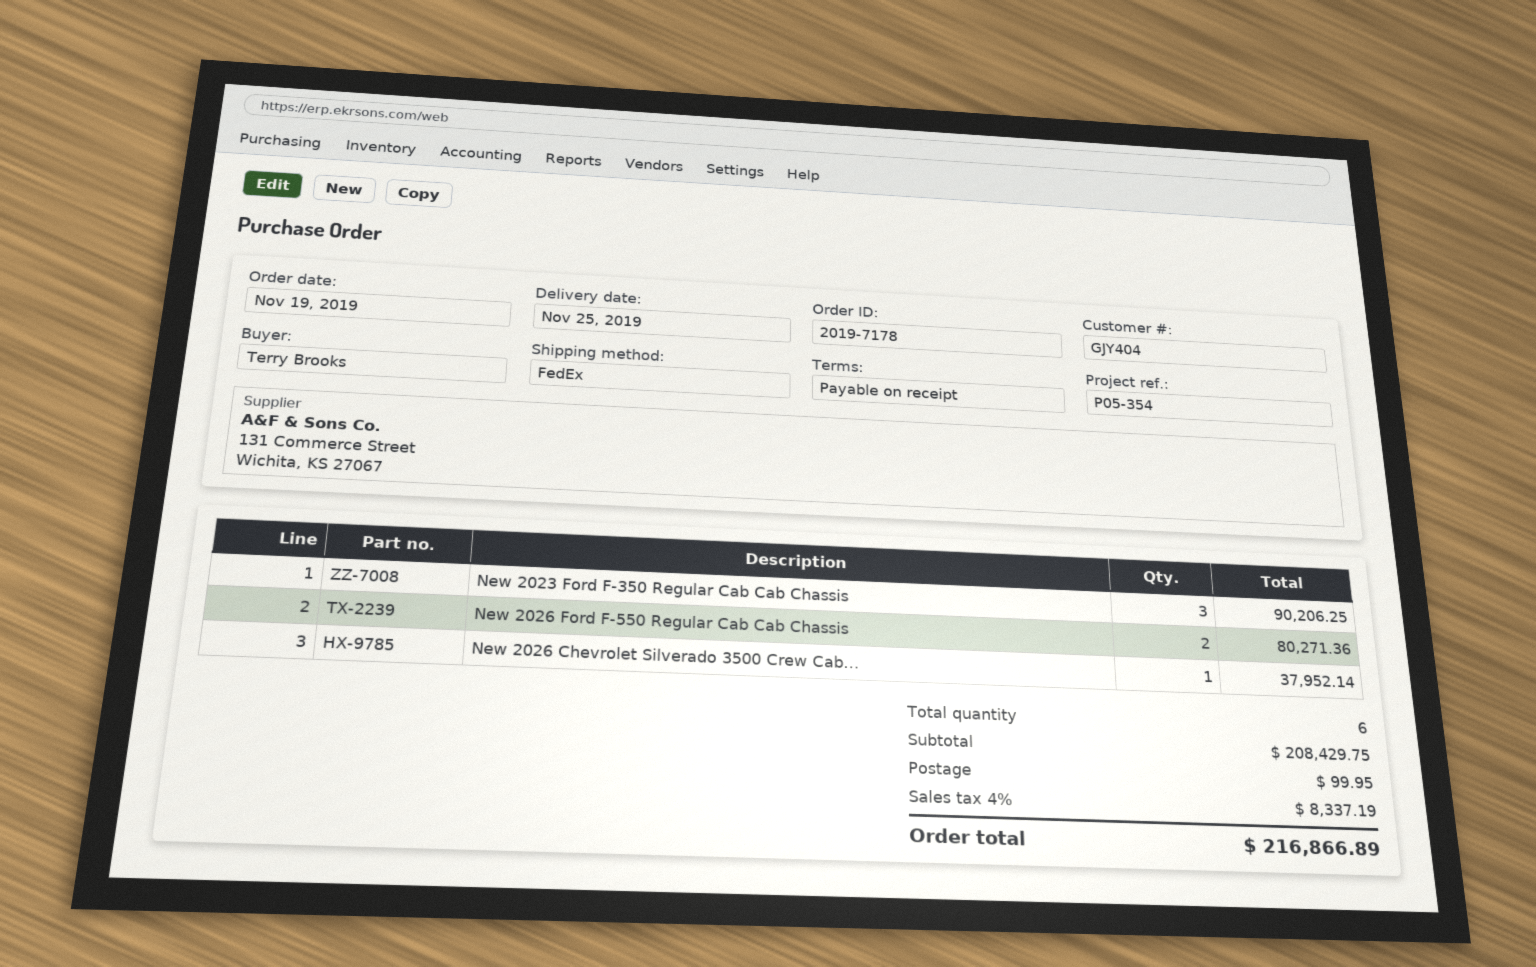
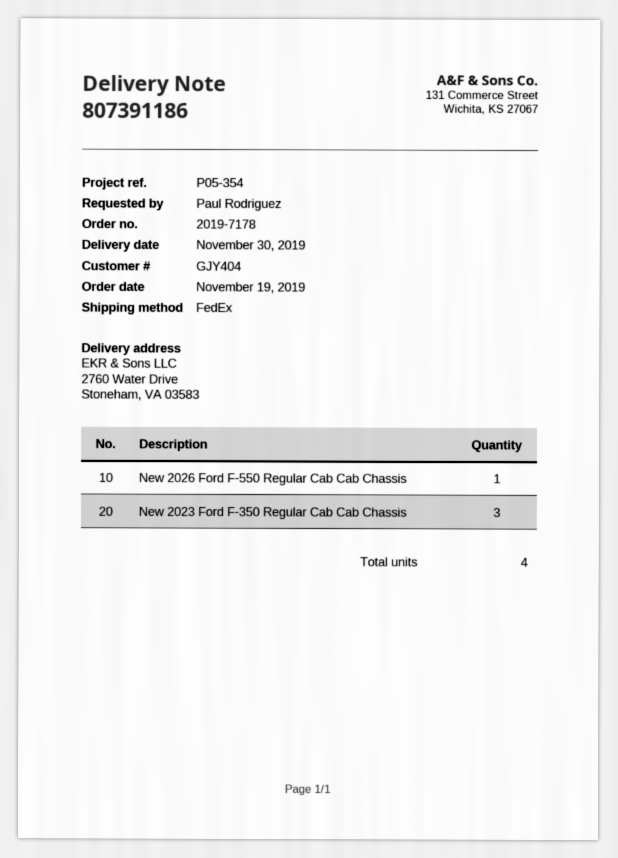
delivery date: 2019-11-25 -> 2019-11-30
ordered by: Terry Brooks -> Paul Rodriguez
New 2026 Ford F-550 Regular Cab Cab Chassis: 2 -> 1
New 2026 Chevrolet Silverado 3500 Crew Cab...: 1 -> none
total quantity: 6 -> 4

